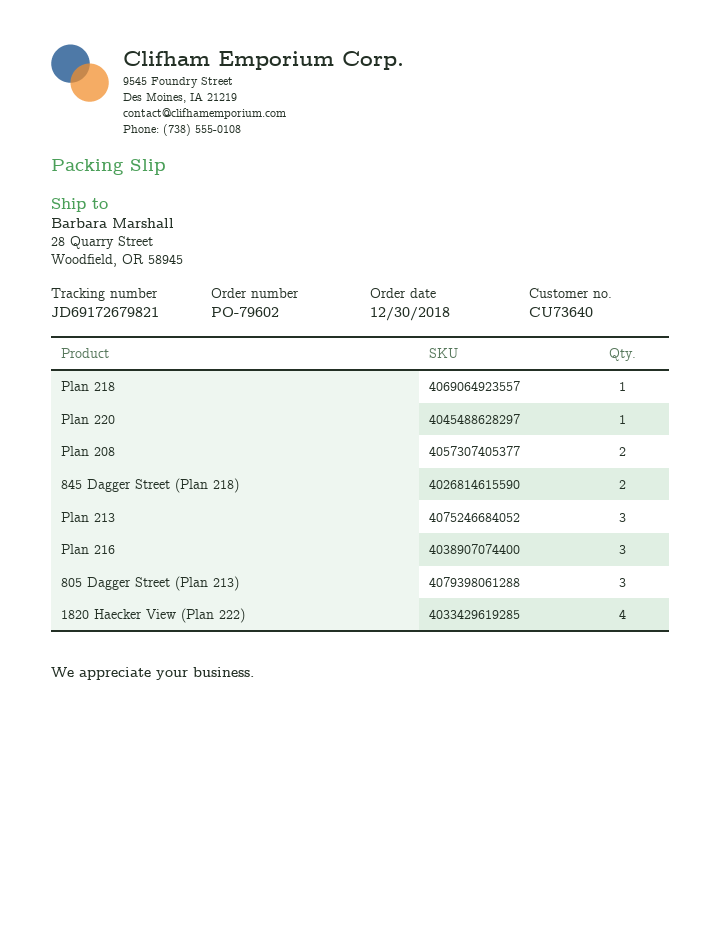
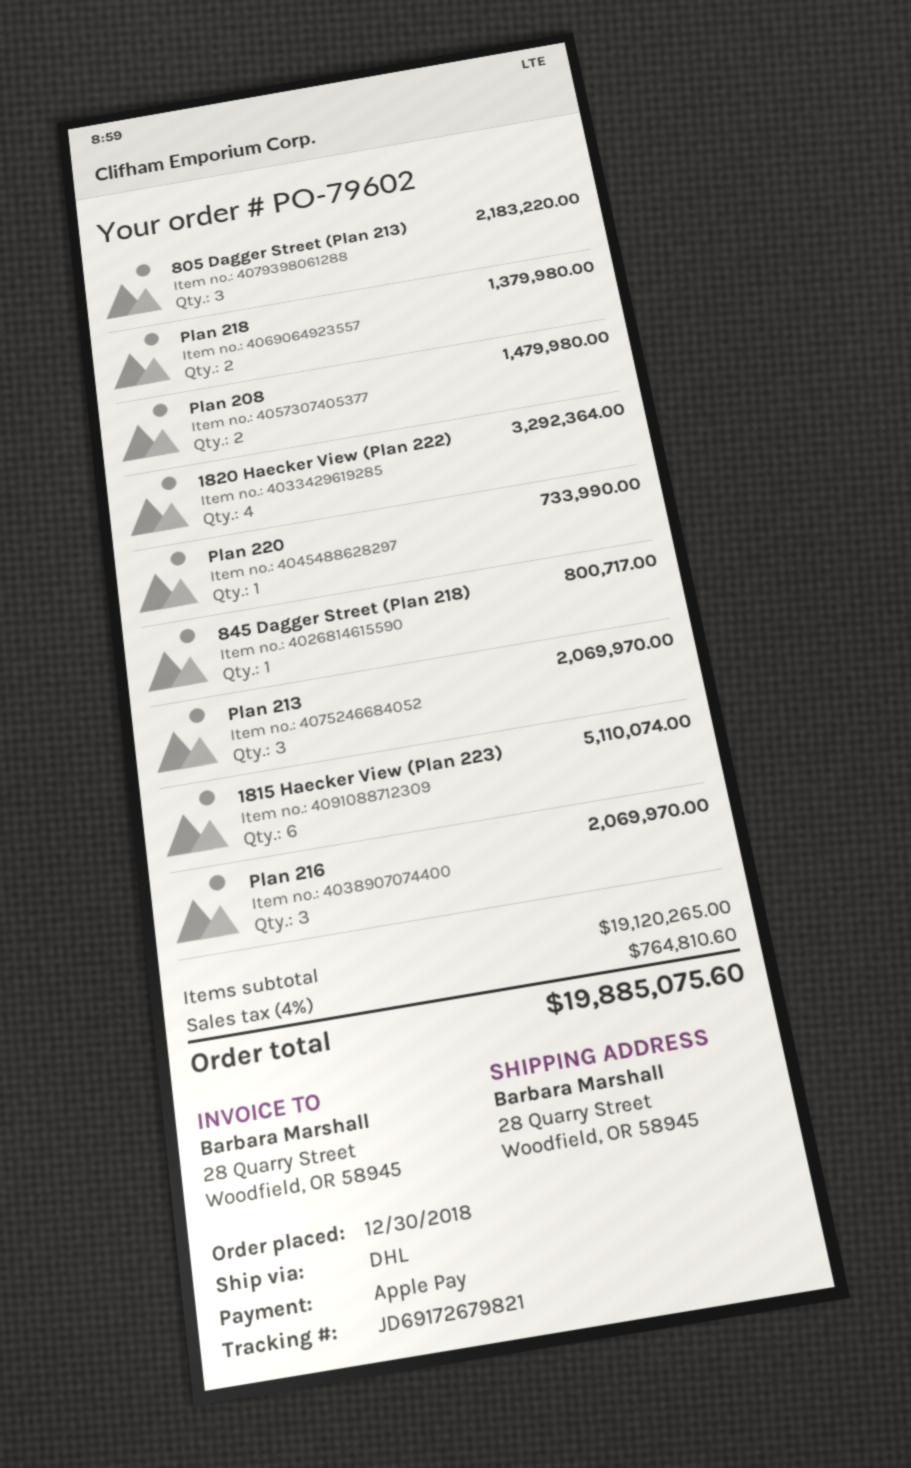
Plan 218: 1 -> 2
845 Dagger Street (Plan 218): 2 -> 1
1815 Haecker View (Plan 223): none -> 6

